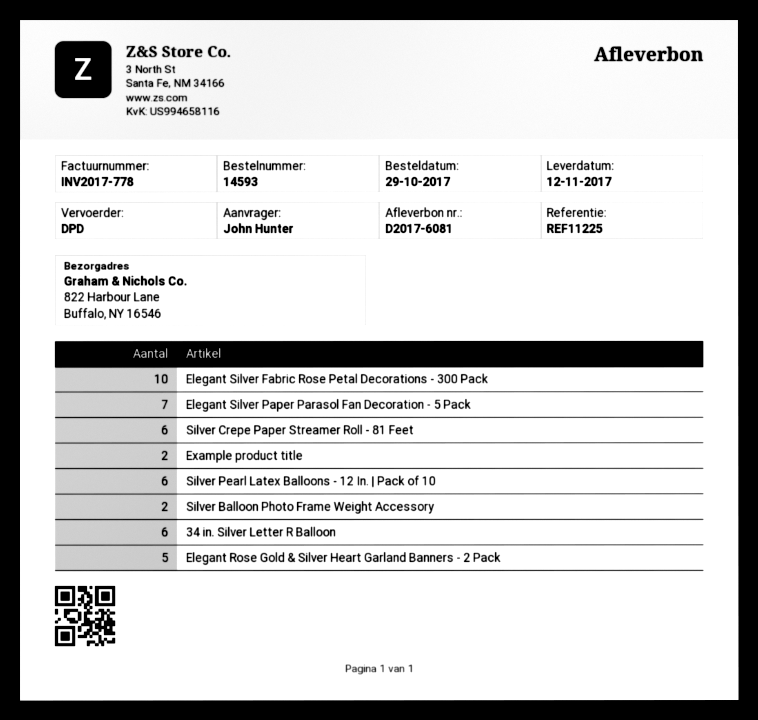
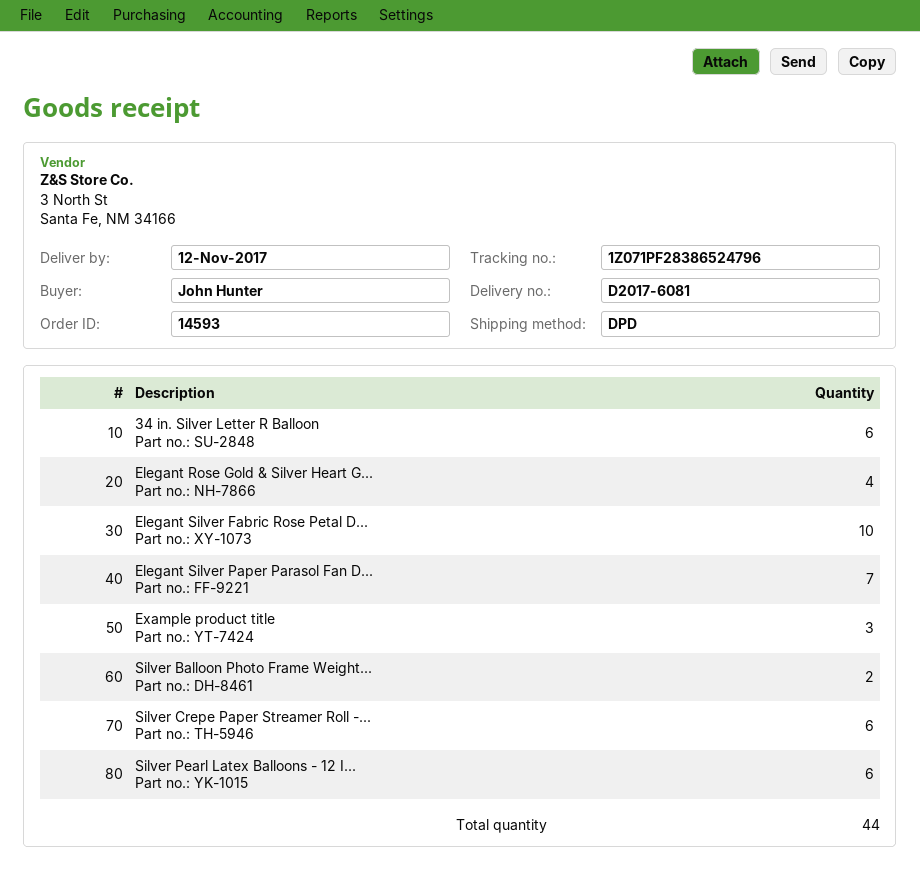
Example product title: 2 -> 3
Elegant Rose Gold & Silver Heart Garland Banners - 2 Pack: 5 -> 4

